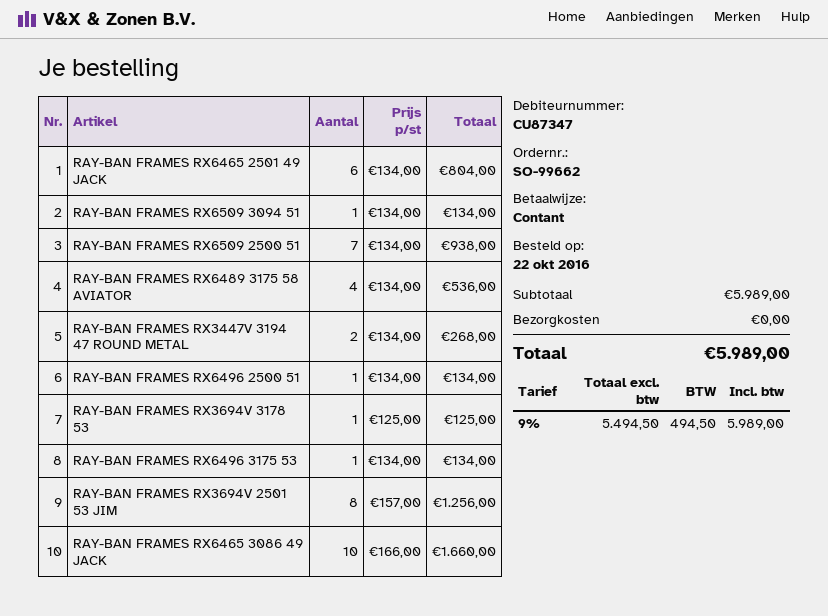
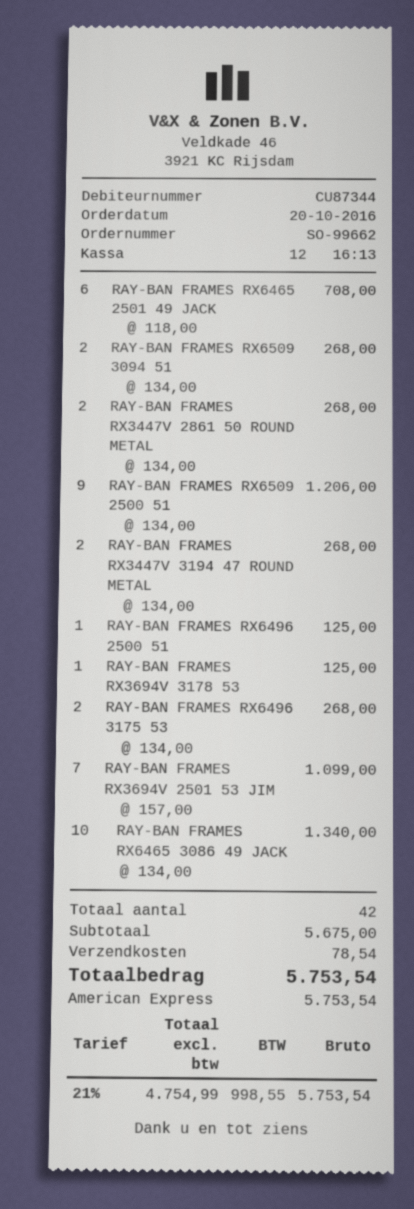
order date: 2016-10-22 -> 2016-10-20
customer number: CU87347 -> CU87344
payment method: cash -> American Express
RAY-BAN FRAMES RX6465 2501 49 JACK: 6 x 134.00 = 804.00 -> 6 x 118.00 = 708.00
RAY-BAN FRAMES RX6509 3094 51: 1 x 134.00 = 134.00 -> 2 x 134.00 = 268.00
RAY-BAN FRAMES RX6509 2500 51: 7 x 134.00 = 938.00 -> 9 x 134.00 = 1206.00
RAY-BAN FRAMES RX6489 3175 58 AVIATOR: 4 x 134.00 = 536.00 -> none
RAY-BAN FRAMES RX6496 2500 51: 1 x 134.00 = 134.00 -> 1 x 125.00 = 125.00
RAY-BAN FRAMES RX6496 3175 53: 1 x 134.00 = 134.00 -> 2 x 134.00 = 268.00
RAY-BAN FRAMES RX3694V 2501 53 JIM: 8 x 157.00 = 1256.00 -> 7 x 157.00 = 1099.00
RAY-BAN FRAMES RX6465 3086 49 JACK: 10 x 166.00 = 1660.00 -> 10 x 134.00 = 1340.00
RAY-BAN FRAMES RX3447V 2861 50 ROUND METAL: none -> 2 x 134.00 = 268.00
subtotal: 5989.00 -> 5675.00
shipping: 0.00 -> 78.54
net: 5494.50 -> 4754.99
tax: 9% = 494.50 -> 21% = 998.55
total: 5989.00 -> 5753.54

